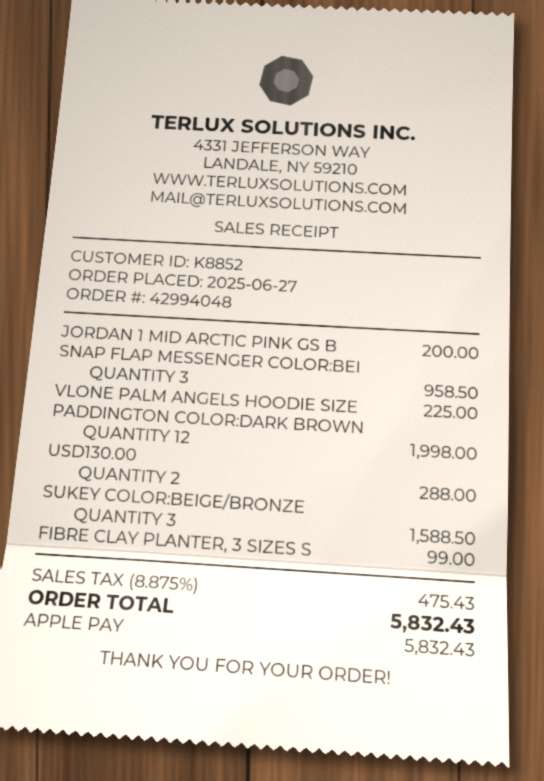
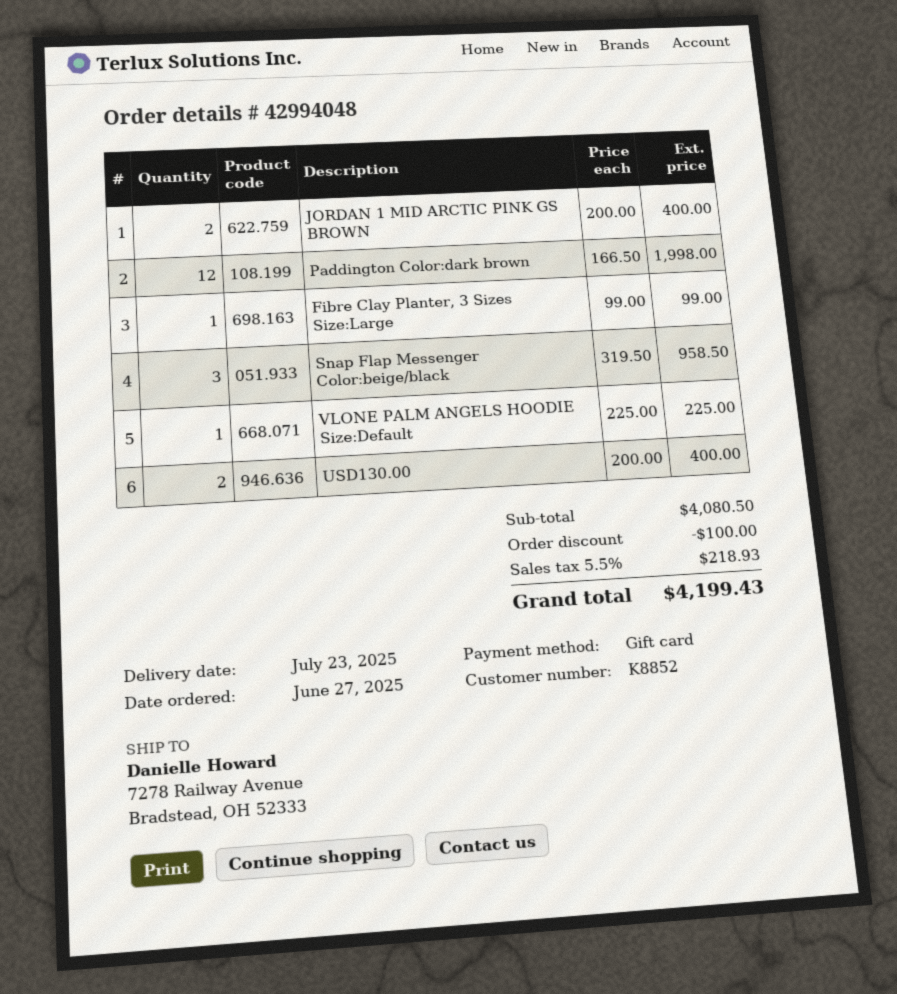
payment method: Apple Pay -> gift card
JORDAN 1 MID ARCTIC PINK GS B: 1 for 200.00 -> 2 for 400.00
USD130.00: 2 for 288.00 -> 2 for 400.00
SUKEY COLOR:BEIGE/BRONZE: 3 for 1588.50 -> none
discount: none -> 100.00
tax: 8.875% = 475.43 -> 5.5% = 218.93
total: 5832.43 -> 4199.43

